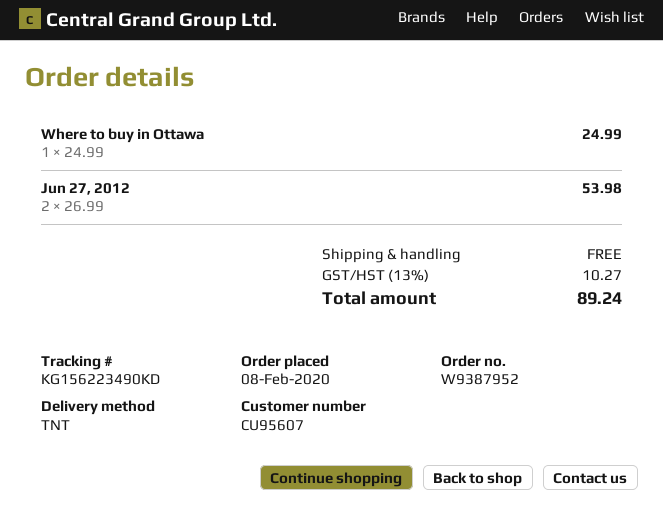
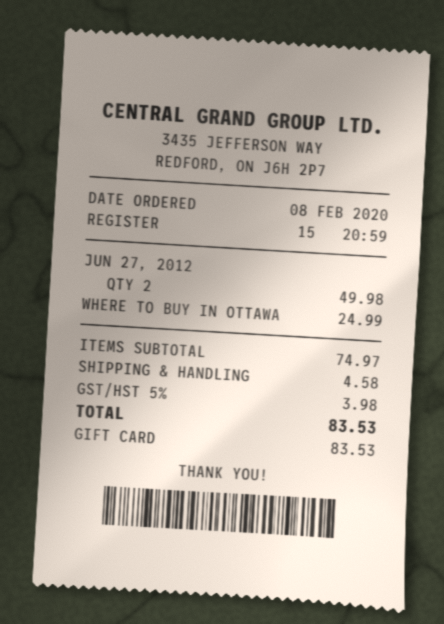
Jun 27, 2012: 2 for 53.98 -> 2 for 49.98
shipping: 0.00 -> 4.58
tax: 13% = 10.27 -> 5% = 3.98
total: 89.24 -> 83.53

